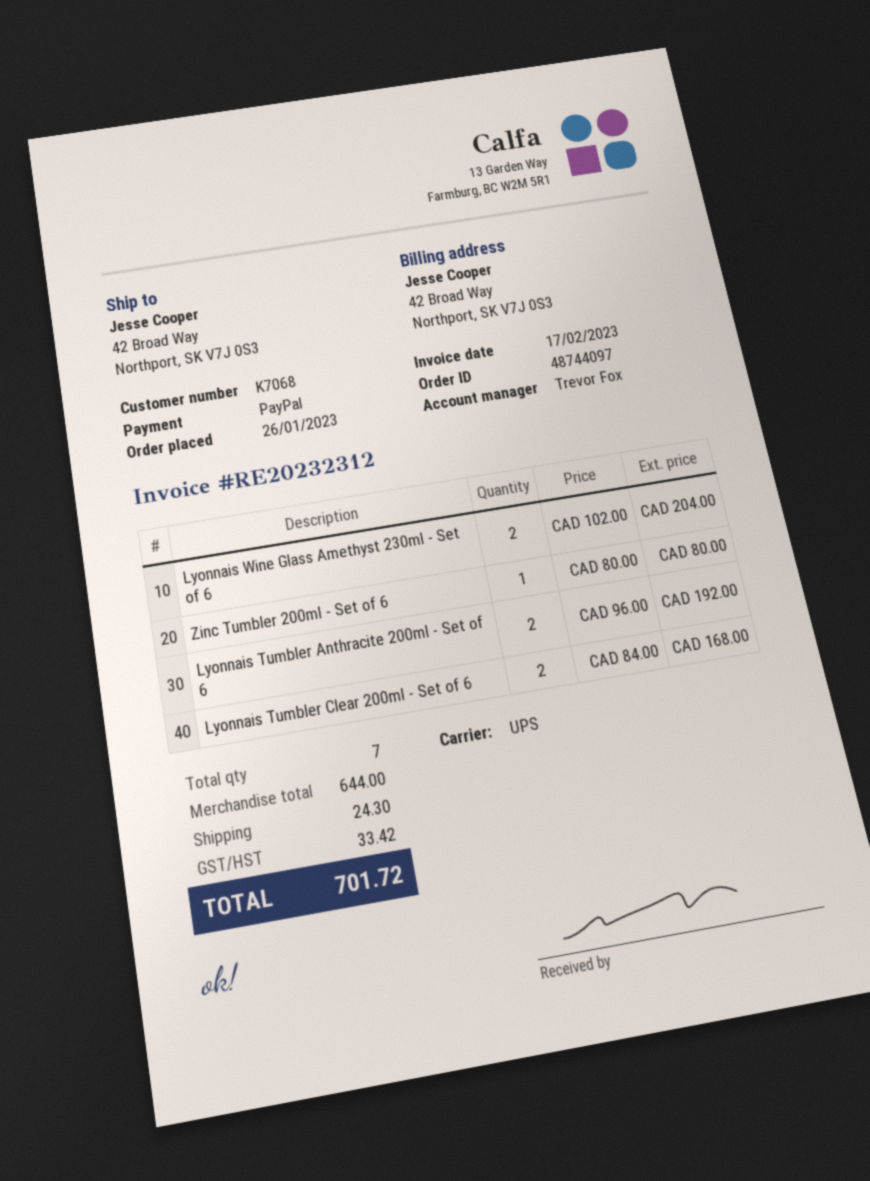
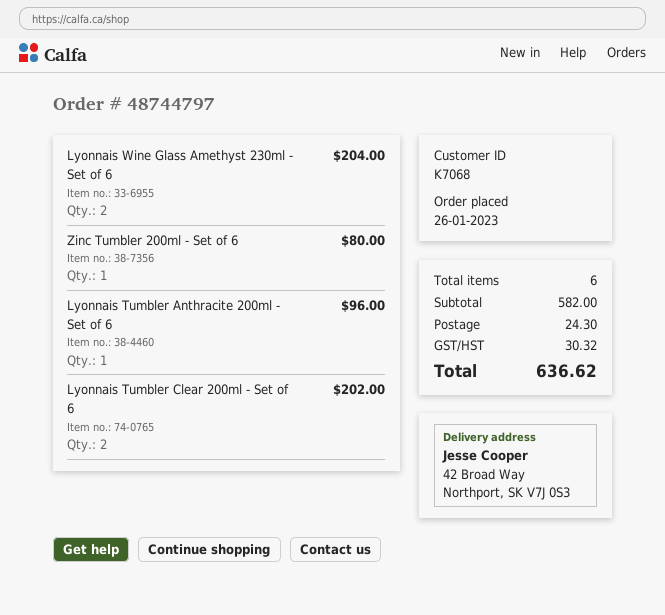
order number: 48744097 -> 48744797
Lyonnais Tumbler Anthracite 200ml - Set of 6: 2 for 192.00 -> 1 for 96.00
Lyonnais Tumbler Clear 200ml - Set of 6: 2 for 168.00 -> 2 for 202.00
total quantity: 7 -> 6
subtotal: 644.00 -> 582.00
tax: 33.42 -> 30.32
total: 701.72 -> 636.62

